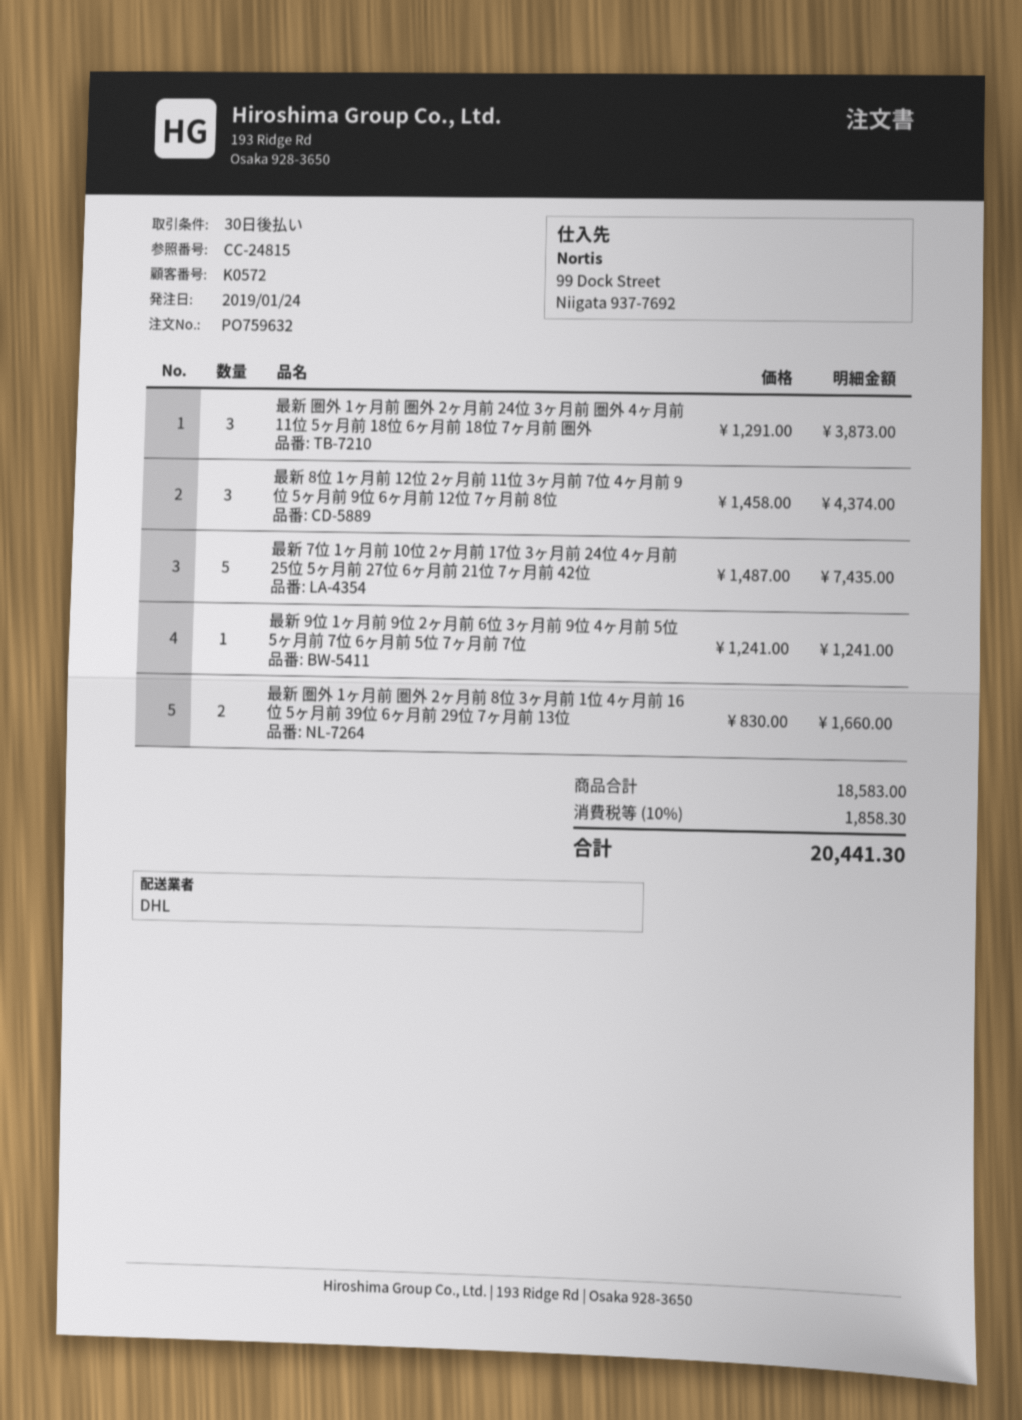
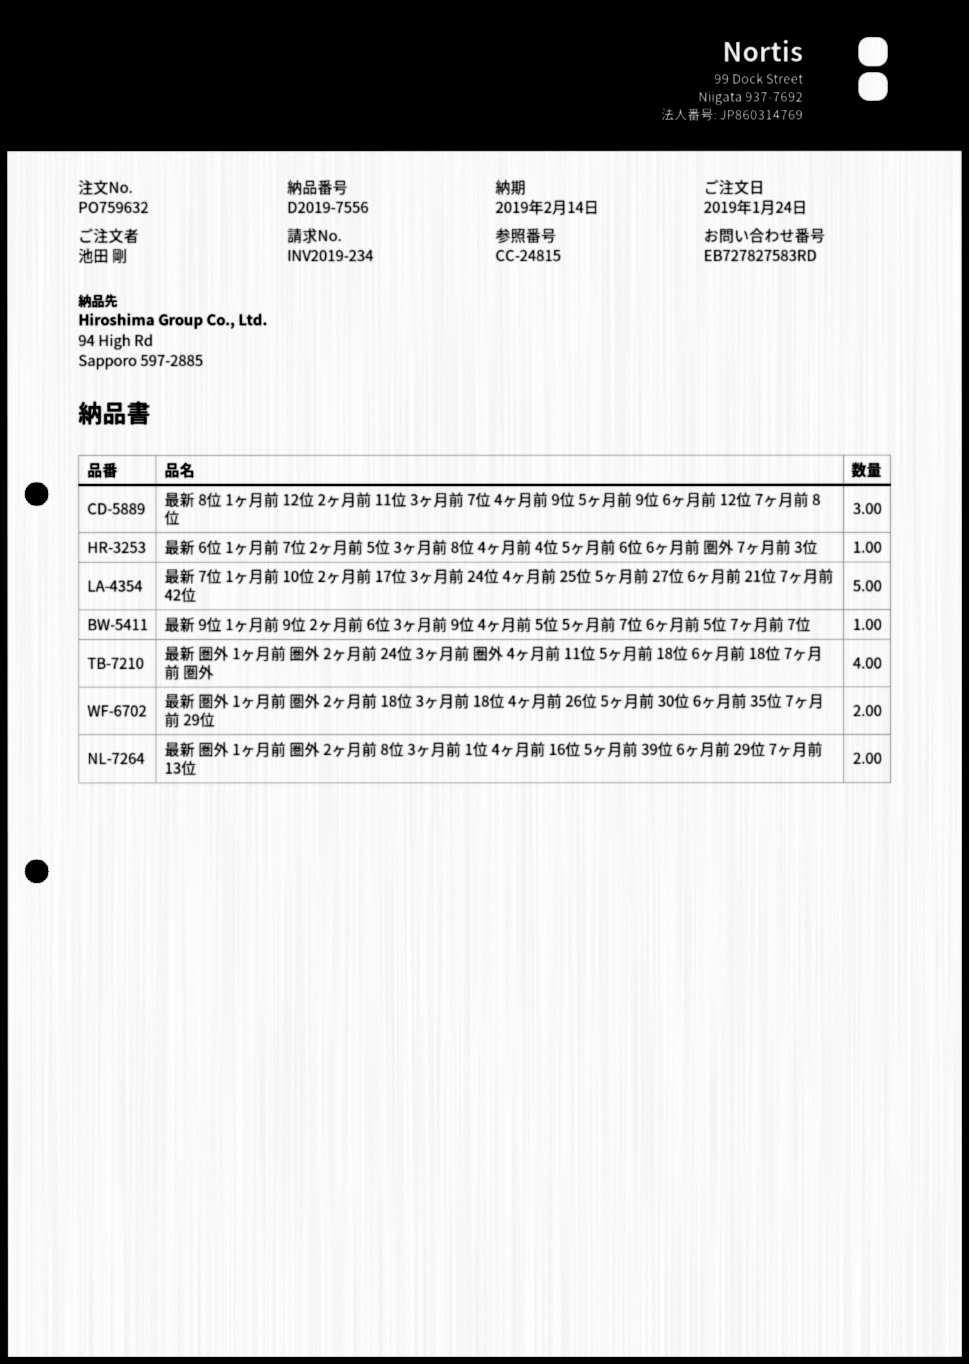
最新 圏外 1ヶ月前 圏外 2ヶ月前 24位 3ヶ月前 圏外 4ヶ月前 11位 5ヶ月前 18位 6ヶ月前 18位 7ヶ月前 圏外: 3 -> 4
最新 6位 1ヶ月前 7位 2ヶ月前 5位 3ヶ月前 8位 4ヶ月前 4位 5ヶ月前 6位 6ヶ月前 圏外 7ヶ月前 3位: none -> 1
最新 圏外 1ヶ月前 圏外 2ヶ月前 18位 3ヶ月前 18位 4ヶ月前 26位 5ヶ月前 30位 6ヶ月前 35位 7ヶ月前 29位: none -> 2

